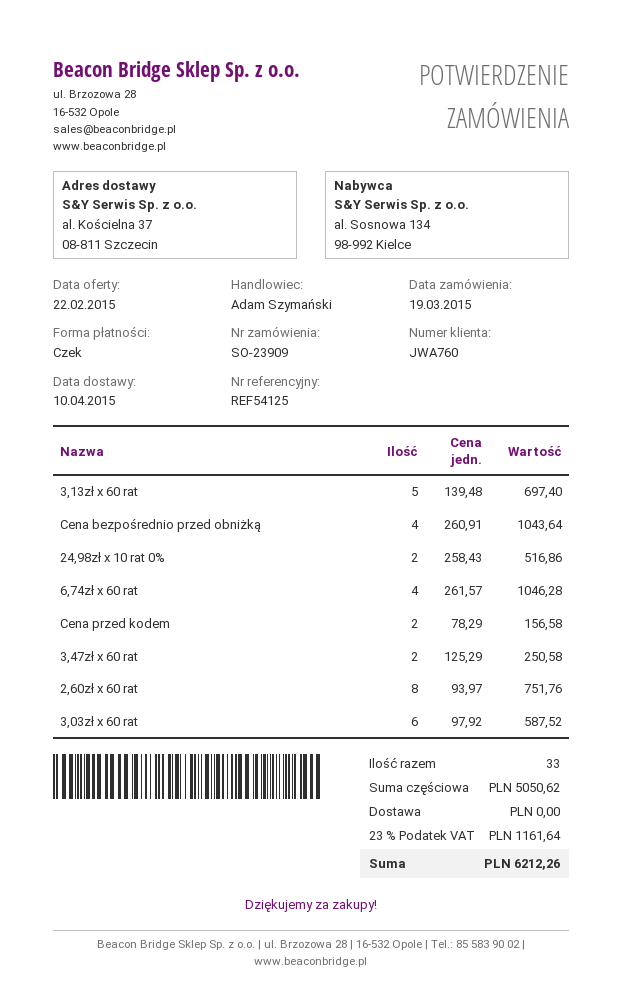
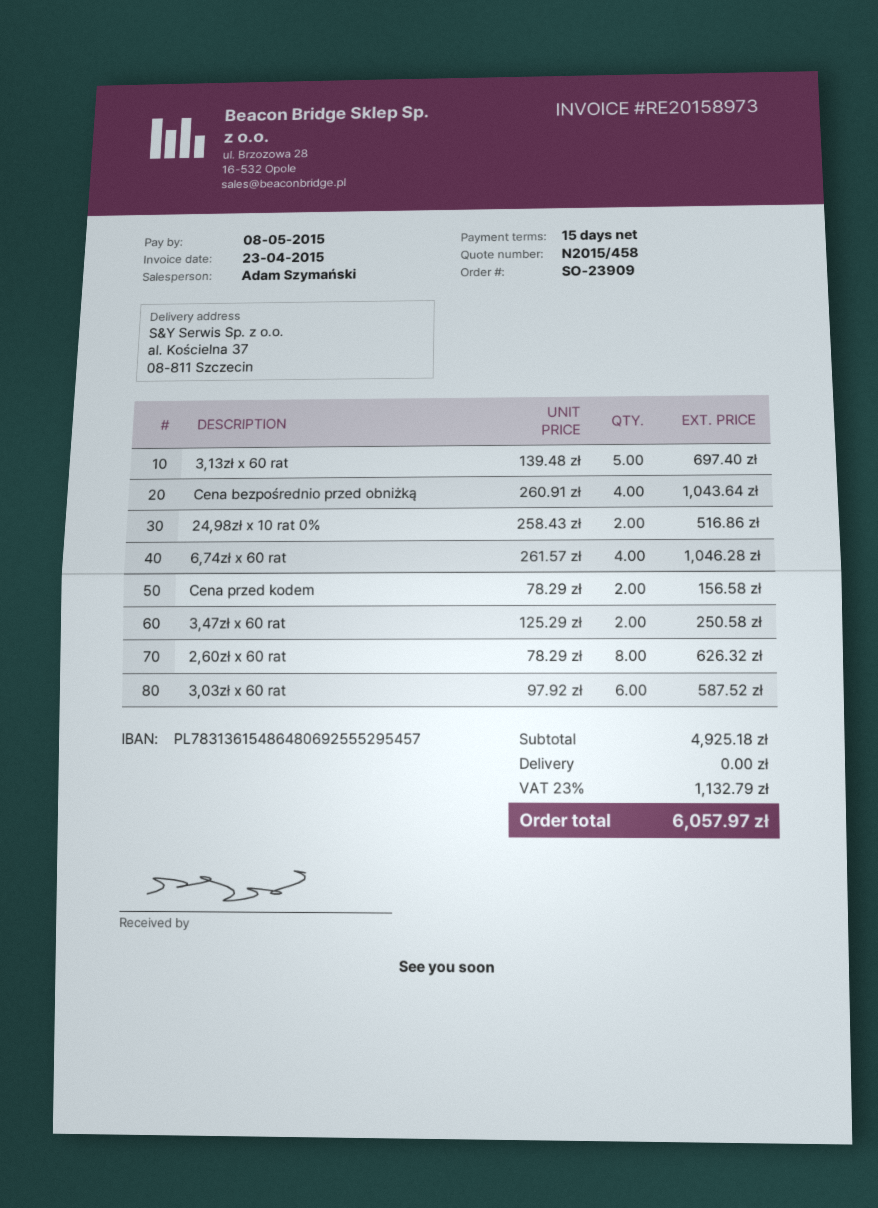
2,60zł x 60 rat: 8 x 93.97 = 751.76 -> 8 x 78.29 = 626.32
subtotal: 5050.62 -> 4925.18
tax: 23% = 1161.64 -> 23% = 1132.79
total: 6212.26 -> 6057.97

